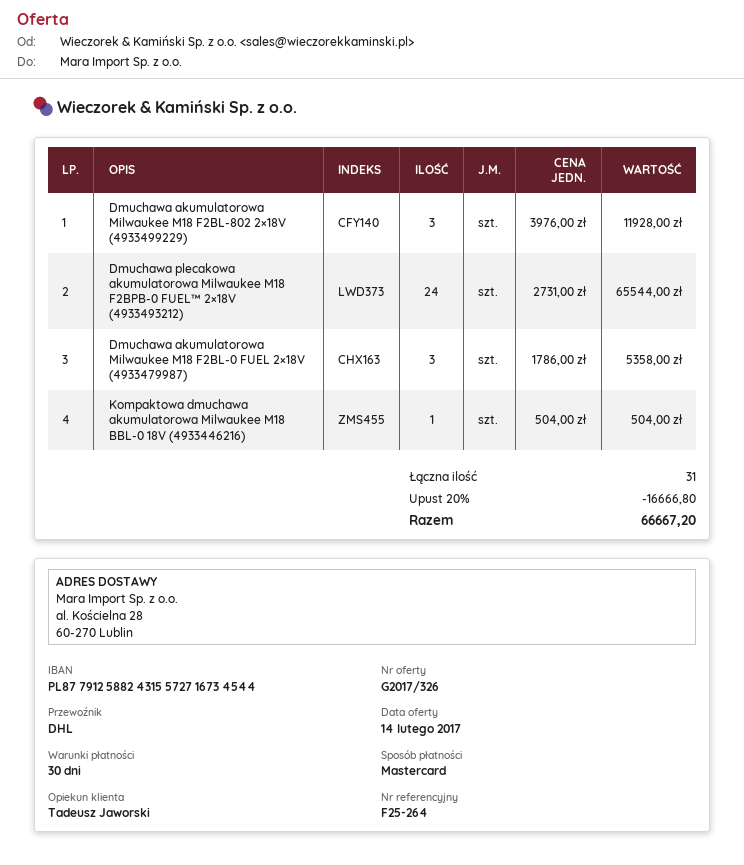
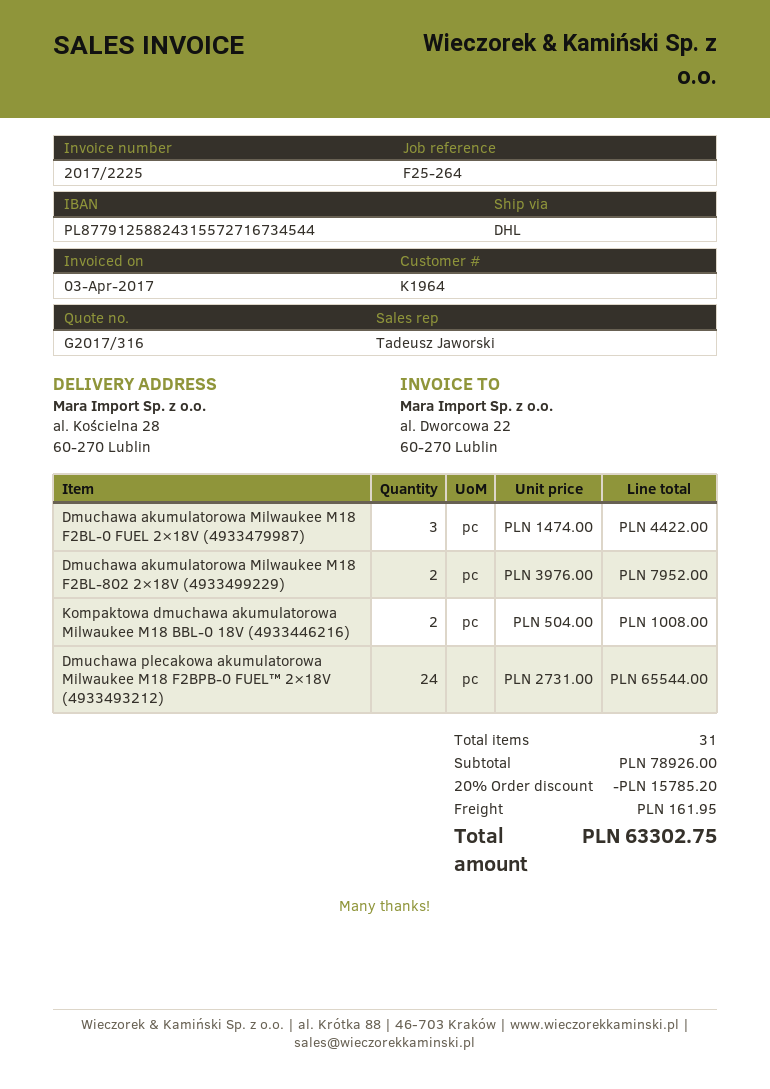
quote number: G2017/326 -> G2017/316
Dmuchawa akumulatorowa Milwaukee M18 F2BL-802 2×18V (4933499229): 3 x 3976.00 = 11928.00 -> 2 x 3976.00 = 7952.00
Dmuchawa akumulatorowa Milwaukee M18 F2BL-0 FUEL 2×18V (4933479987): 3 x 1786.00 = 5358.00 -> 3 x 1474.00 = 4422.00
Kompaktowa dmuchawa akumulatorowa Milwaukee M18 BBL-0 18V (4933446216): 1 x 504.00 = 504.00 -> 2 x 504.00 = 1008.00
discount: 20% = 16666.80 -> 20% = 15785.20
shipping: none -> 161.95
total: 66667.20 -> 63302.75

